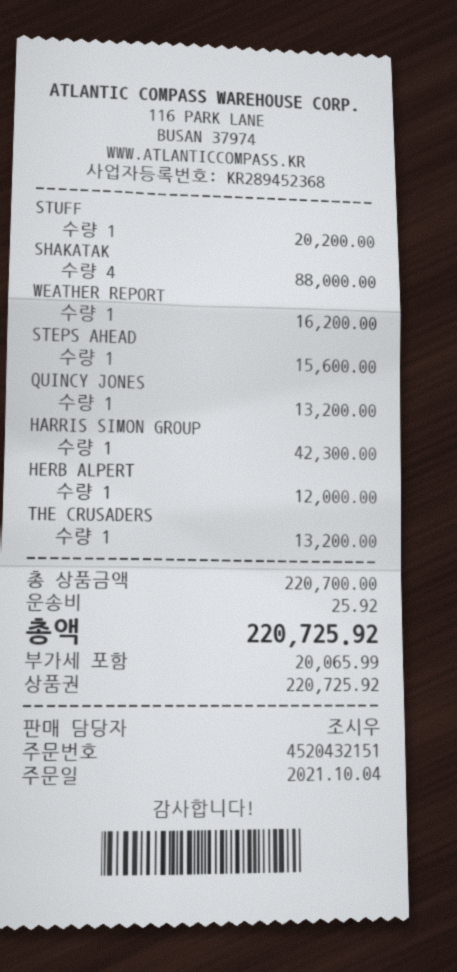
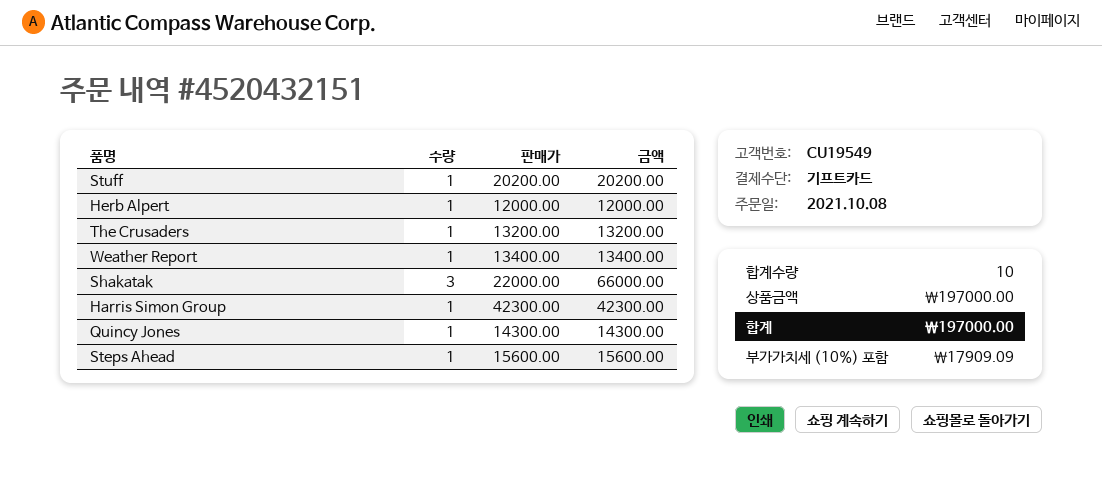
order date: 2021-10-04 -> 2021-10-08
SHAKATAK: 4 for 88000.00 -> 3 for 66000.00
WEATHER REPORT: 1 for 16200.00 -> 1 for 13400.00
QUINCY JONES: 1 for 13200.00 -> 1 for 14300.00
subtotal: 220700.00 -> 197000.00
shipping: 25.92 -> none
tax: 20065.99 -> 17909.09
total: 220725.92 -> 197000.00

